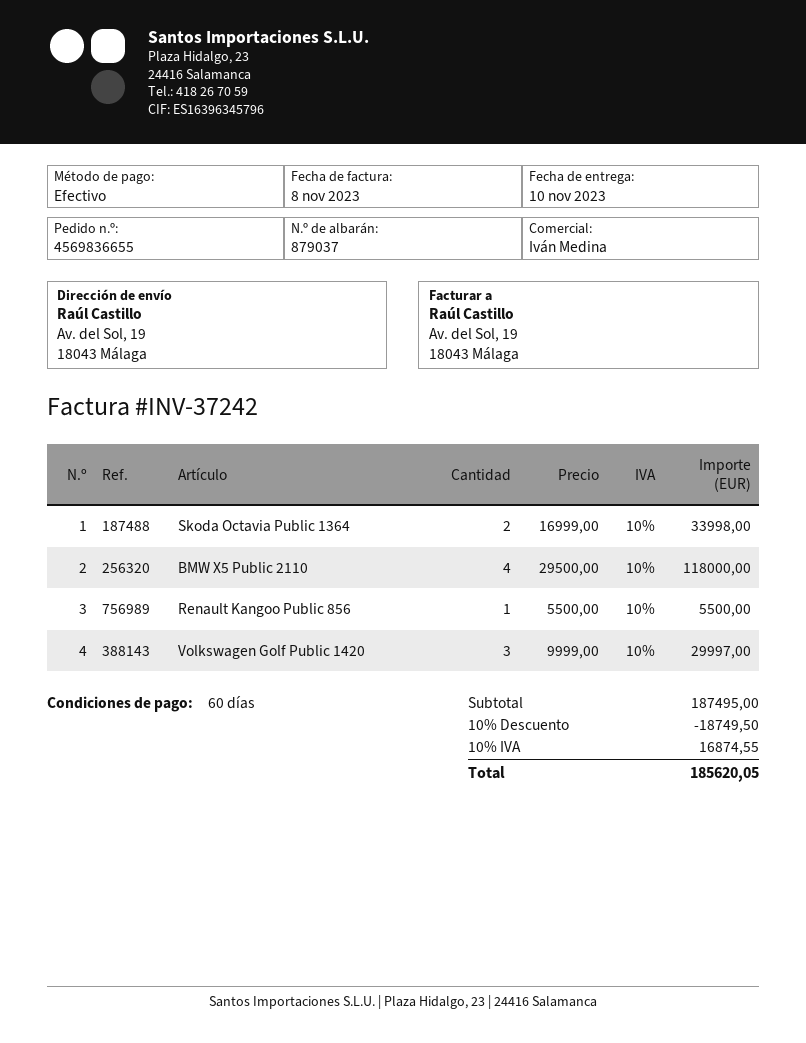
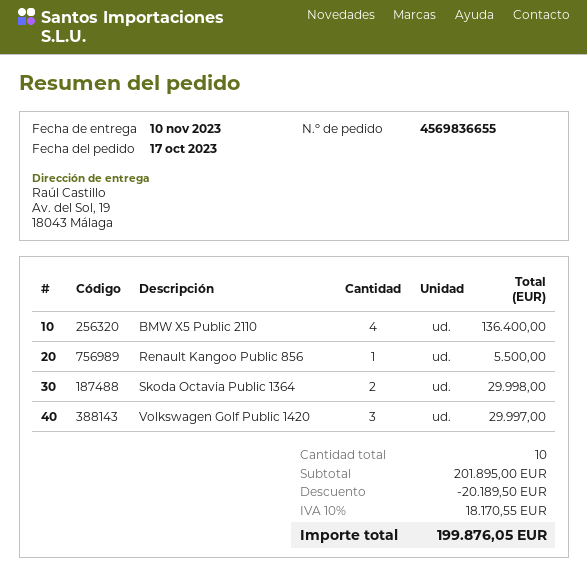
Skoda Octavia Public 1364: 2 for 33998.00 -> 2 for 29998.00
BMW X5 Public 2110: 4 for 118000.00 -> 4 for 136400.00
subtotal: 187495.00 -> 201895.00
discount: 18749.50 -> 20189.50
tax: 10% = 16874.55 -> 10% = 18170.55
total: 185620.05 -> 199876.05

